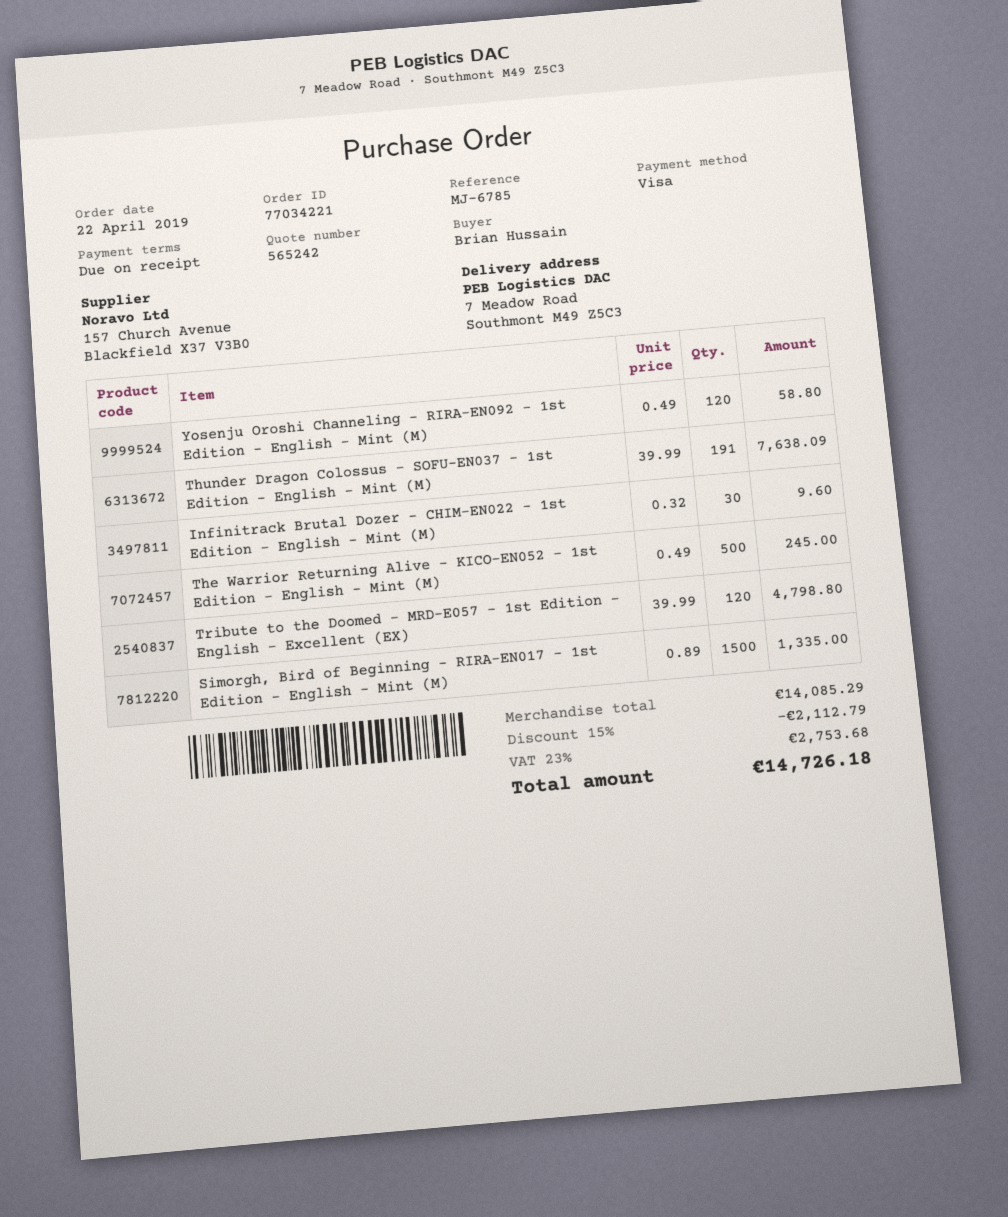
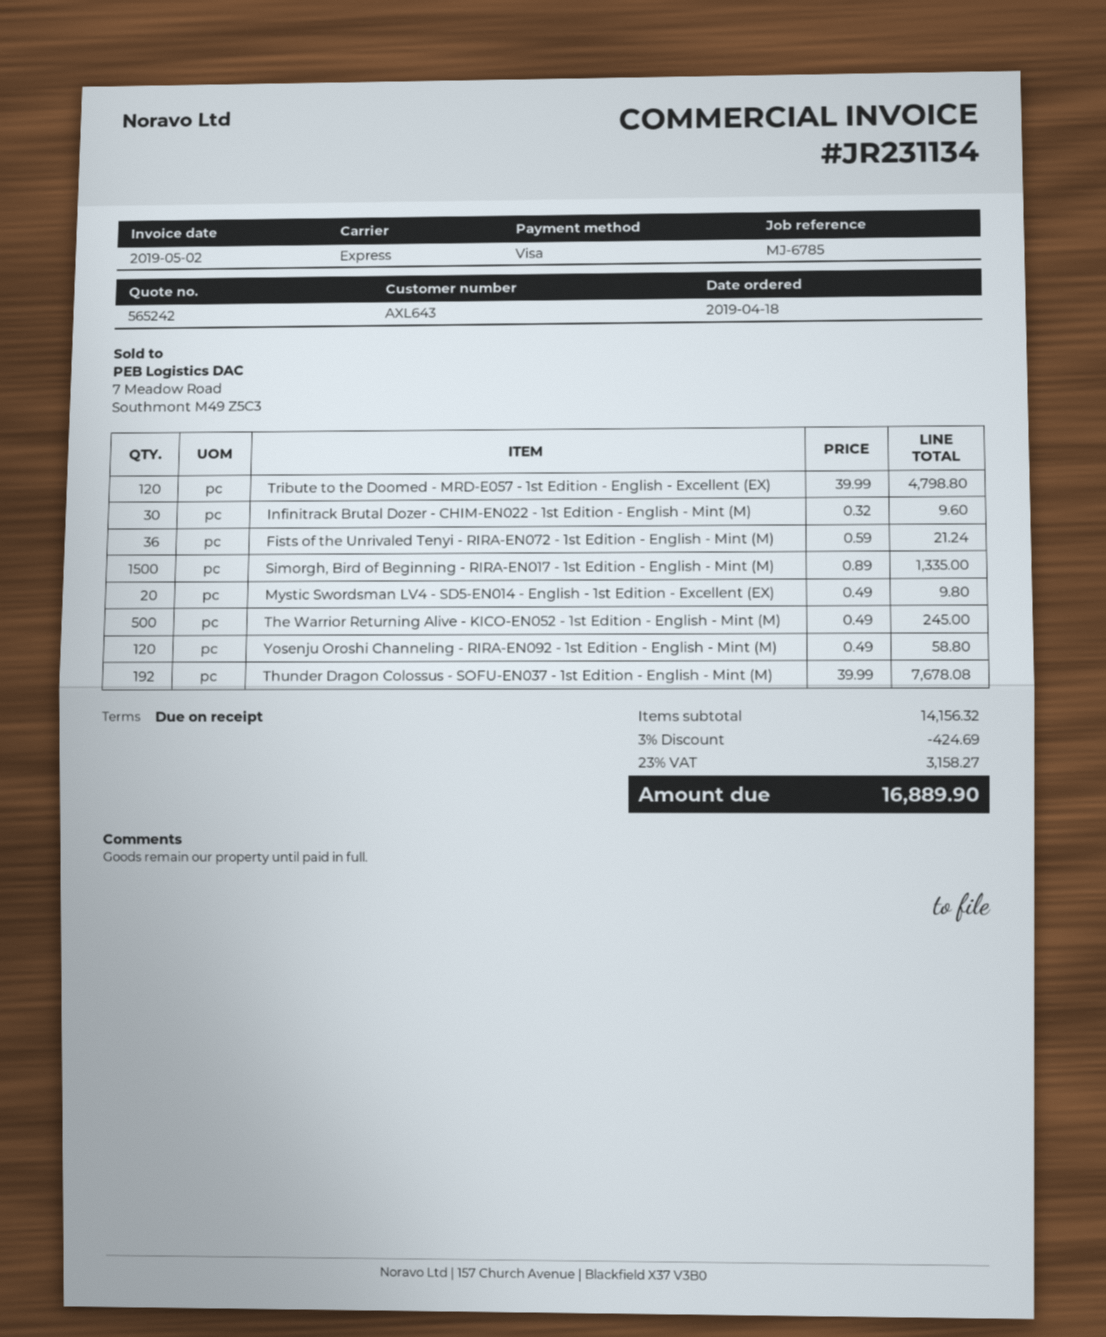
order date: 2019-04-22 -> 2019-04-18
Thunder Dragon Colossus - SOFU-EN037 - 1st Edition - English - Mint (M): 191 x 39.99 = 7638.09 -> 192 x 39.99 = 7678.08
Fists of the Unrivaled Tenyi - RIRA-EN072 - 1st Edition - English - Mint (M): none -> 36 x 0.59 = 21.24
Mystic Swordsman LV4 - SD5-EN014 - English - 1st Edition - Excellent (EX): none -> 20 x 0.49 = 9.80
subtotal: 14085.29 -> 14156.32
discount: 15% = 2112.79 -> 3% = 424.69
tax: 23% = 2753.68 -> 23% = 3158.27
total: 14726.18 -> 16889.90

